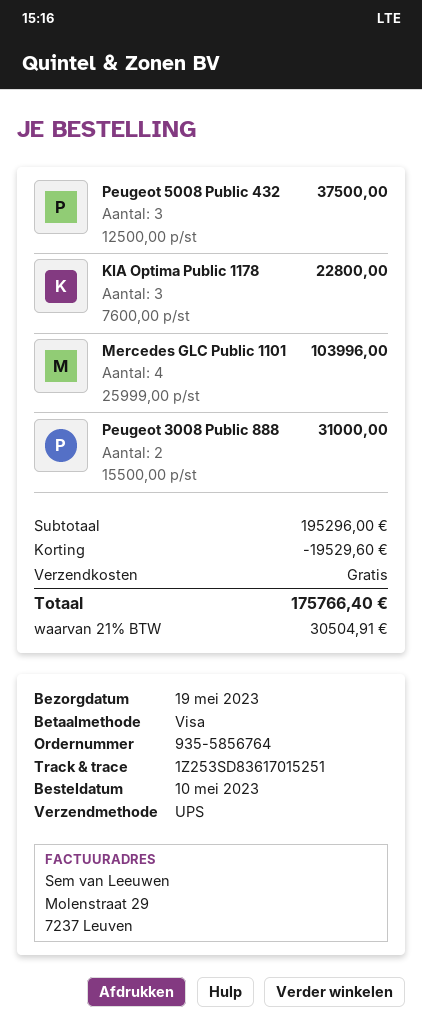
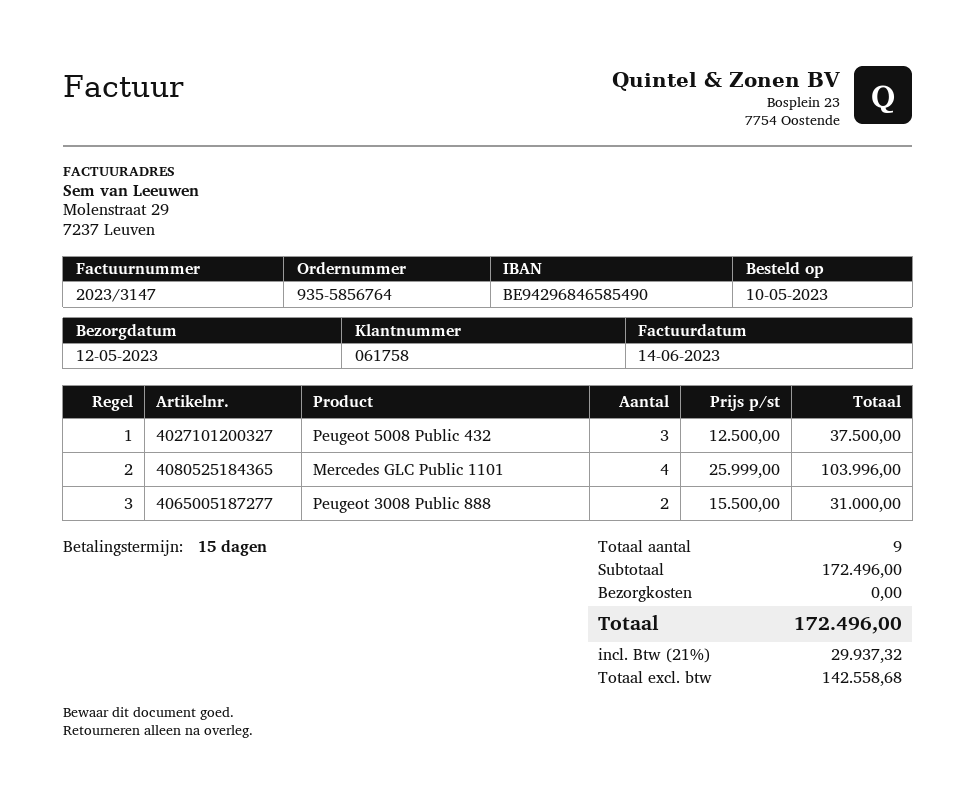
delivery date: 2023-05-19 -> 2023-05-12
KIA Optima Public 1178: 3 x 7600.00 = 22800.00 -> none
subtotal: 195296.00 -> 172496.00
discount: 19529.60 -> none
tax: 21% = 30504.91 -> 21% = 29937.32
total: 175766.40 -> 172496.00

